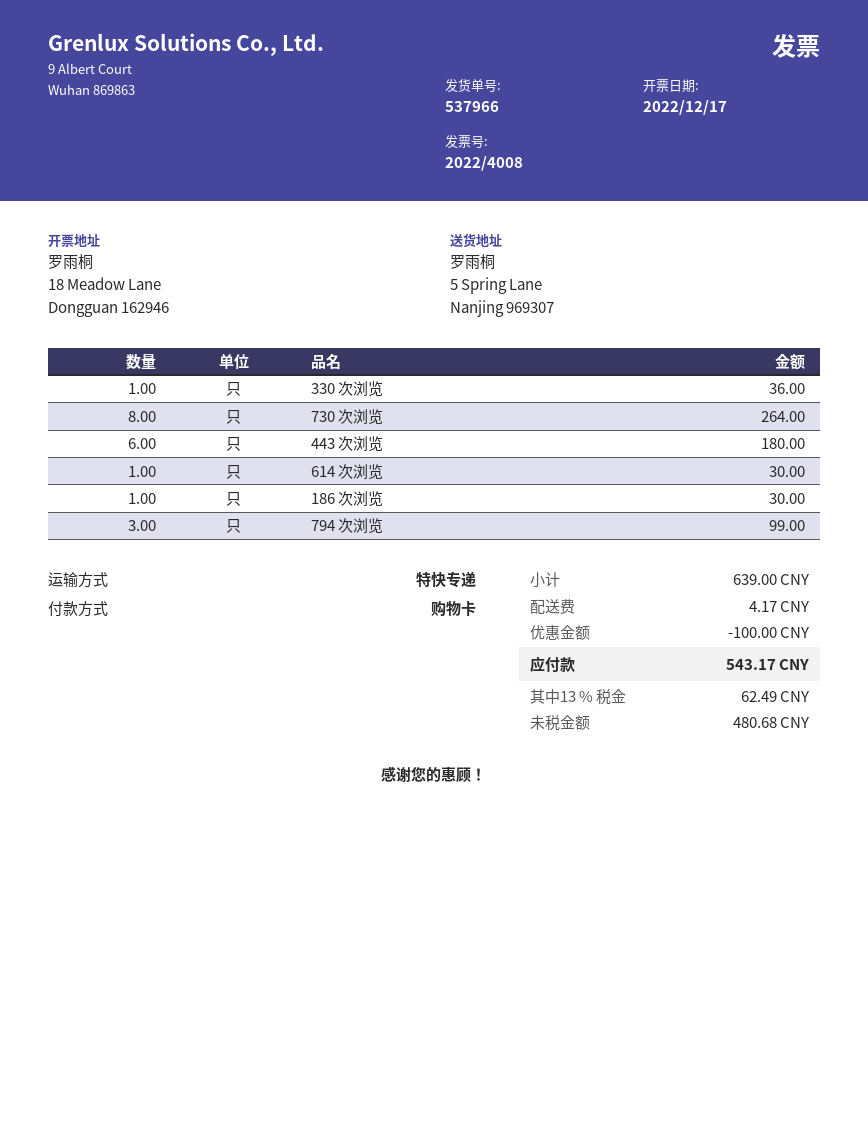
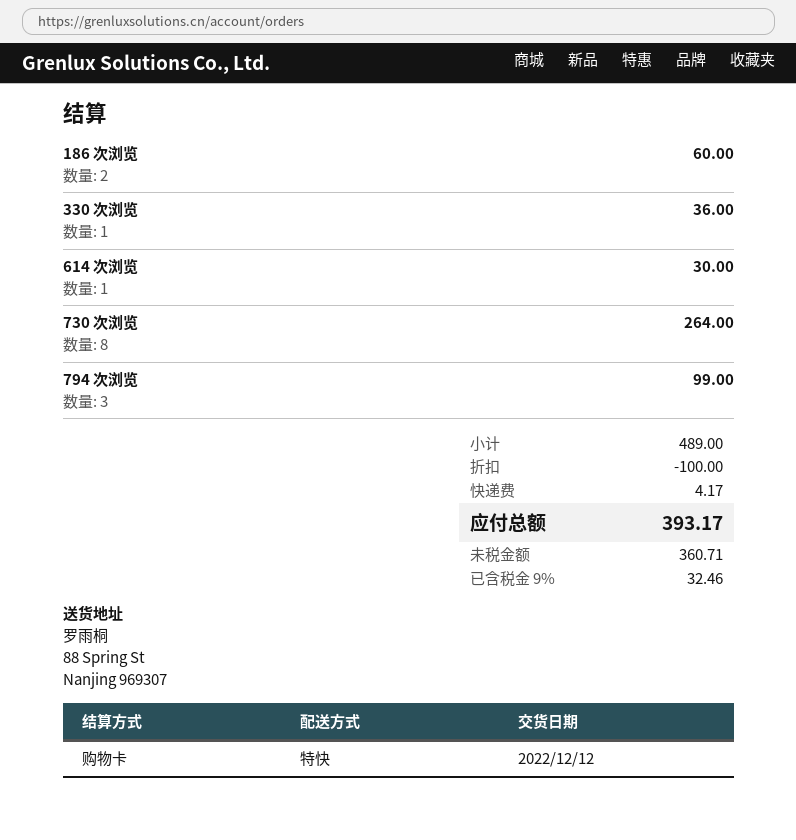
ship to: 5 Spring Lane, Nanjing 969307 -> 88 Spring St, Nanjing 969307
443 次浏览: 6 for 180.00 -> none
186 次浏览: 1 for 30.00 -> 2 for 60.00
subtotal: 639.00 -> 489.00
net: 480.68 -> 360.71
tax: 13% = 62.49 -> 9% = 32.46
total: 543.17 -> 393.17

